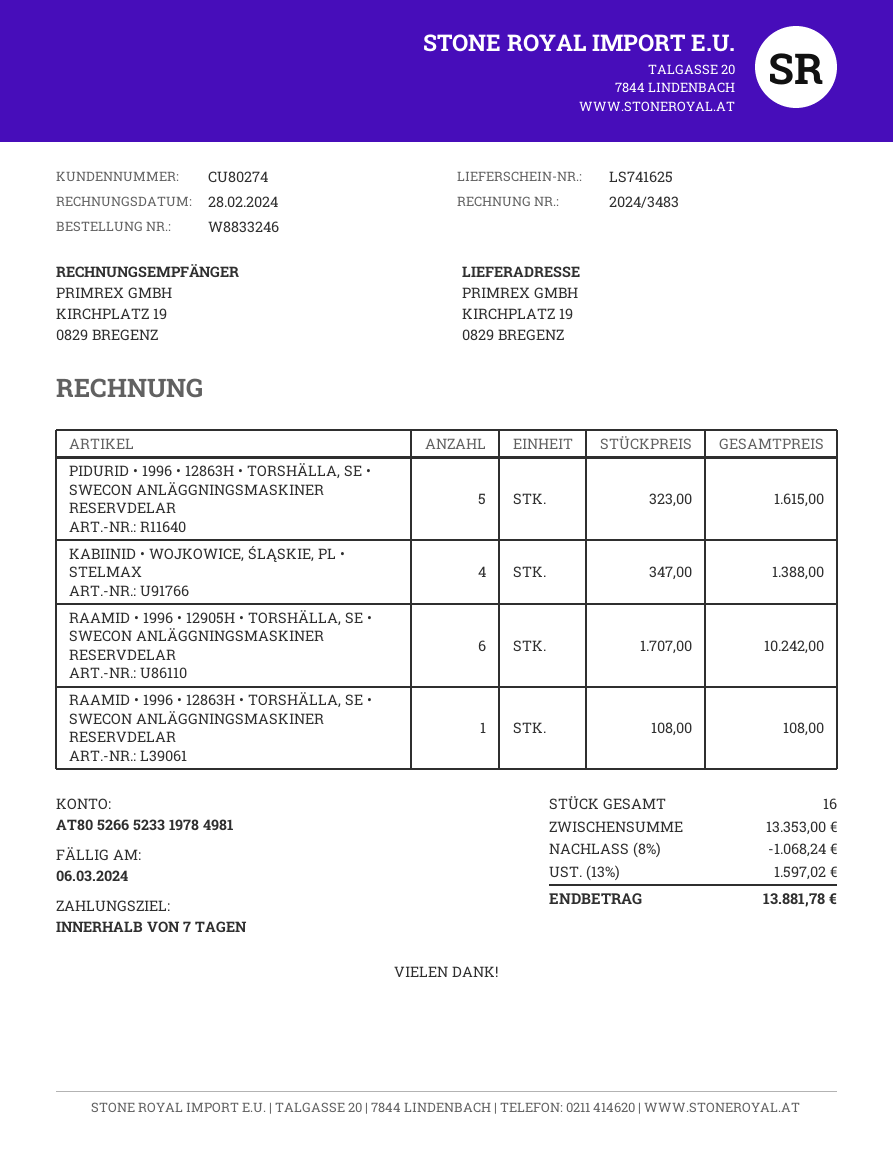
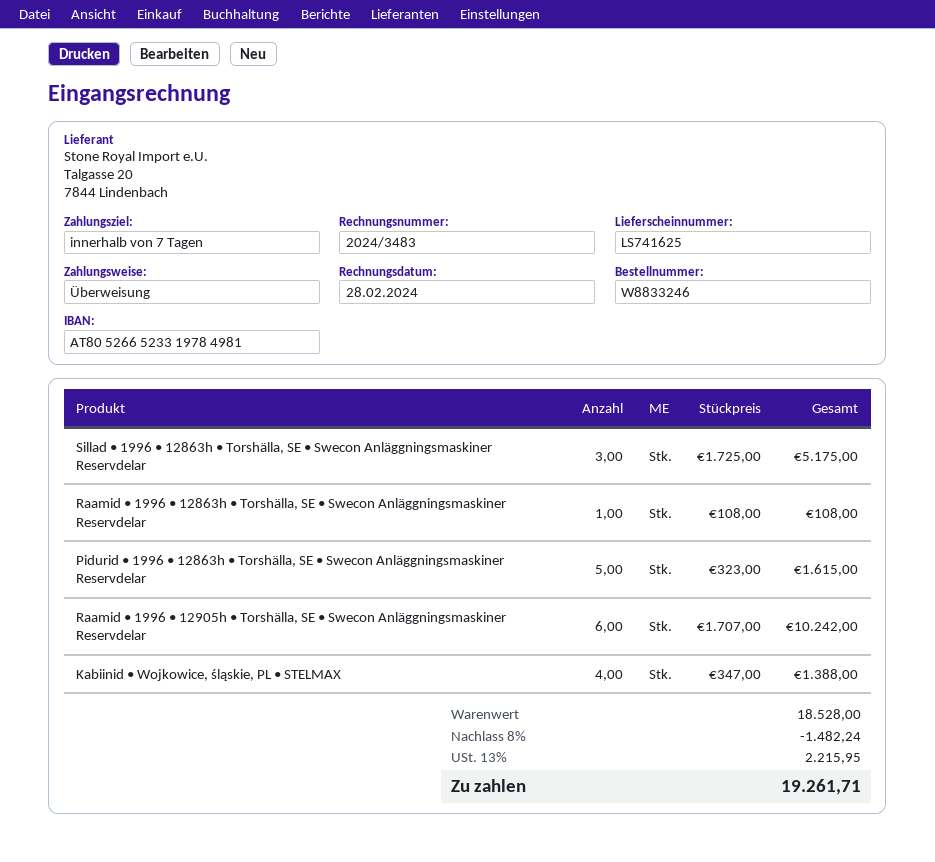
Sillad • 1996 • 12863h • Torshälla, SE • Swecon Anläggningsmaskiner Reservdelar: none -> 3 x 1725.00 = 5175.00
subtotal: 13353.00 -> 18528.00
discount: 8% = 1068.24 -> 8% = 1482.24
tax: 13% = 1597.02 -> 13% = 2215.95
total: 13881.78 -> 19261.71

